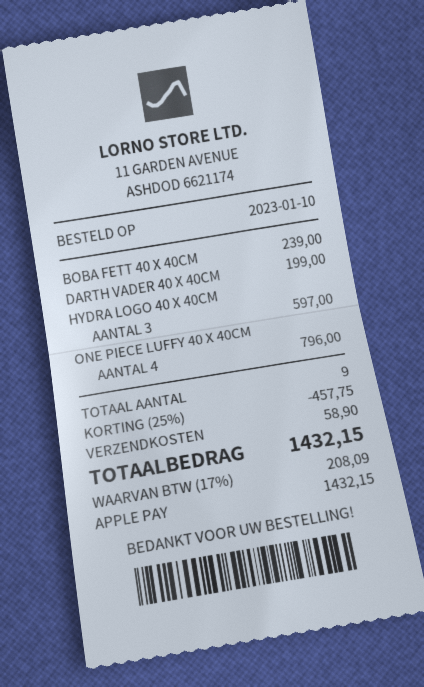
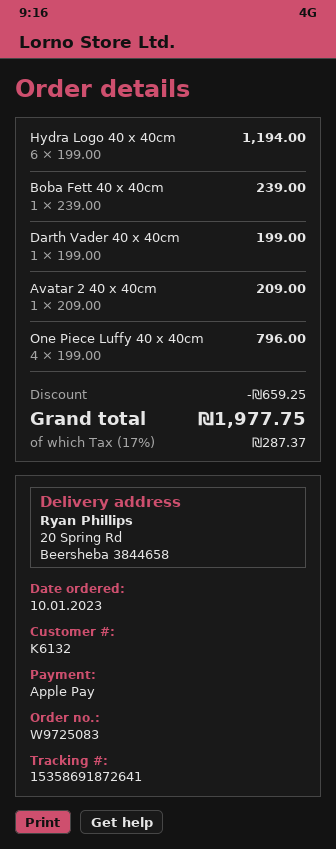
HYDRA LOGO 40 X 40CM: 3 for 597.00 -> 6 for 1194.00
Avatar 2 40 x 40cm: none -> 1 for 209.00
discount: 457.75 -> 659.25
shipping: 58.90 -> none
tax: 17% = 208.09 -> 17% = 287.37
total: 1432.15 -> 1977.75

